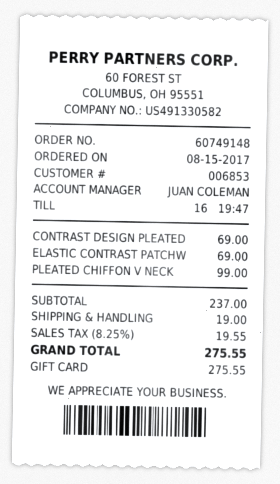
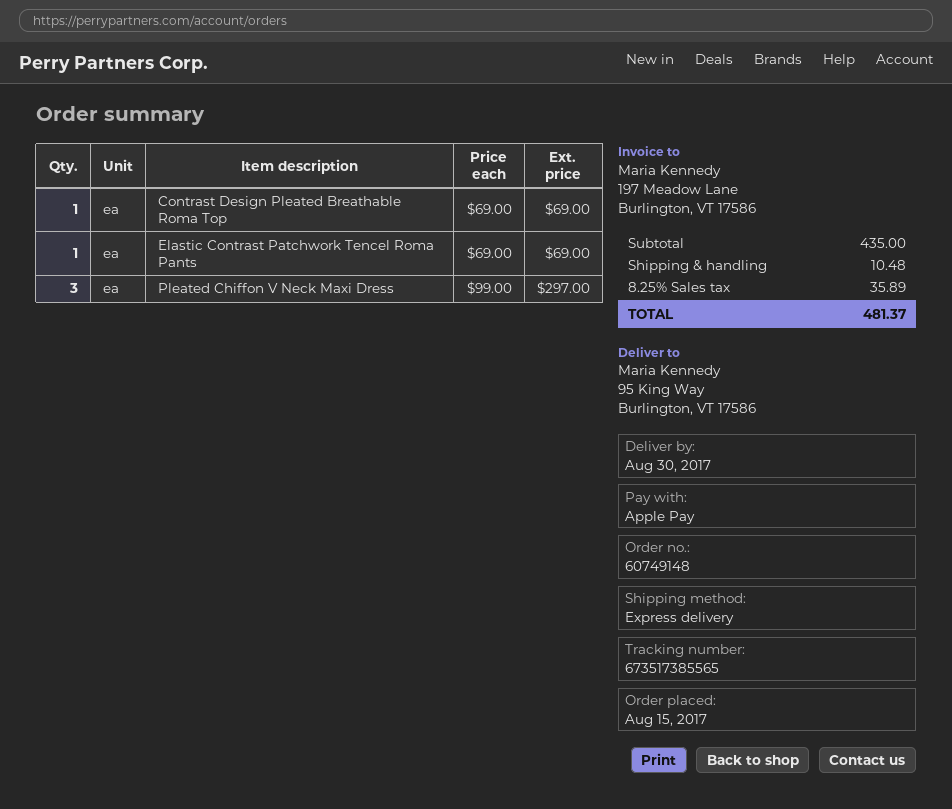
payment method: gift card -> Apple Pay
PLEATED CHIFFON V NECK: 1 x 99.00 = 99.00 -> 3 x 99.00 = 297.00
subtotal: 237.00 -> 435.00
shipping: 19.00 -> 10.48
tax: 8.25% = 19.55 -> 8.25% = 35.89
total: 275.55 -> 481.37

